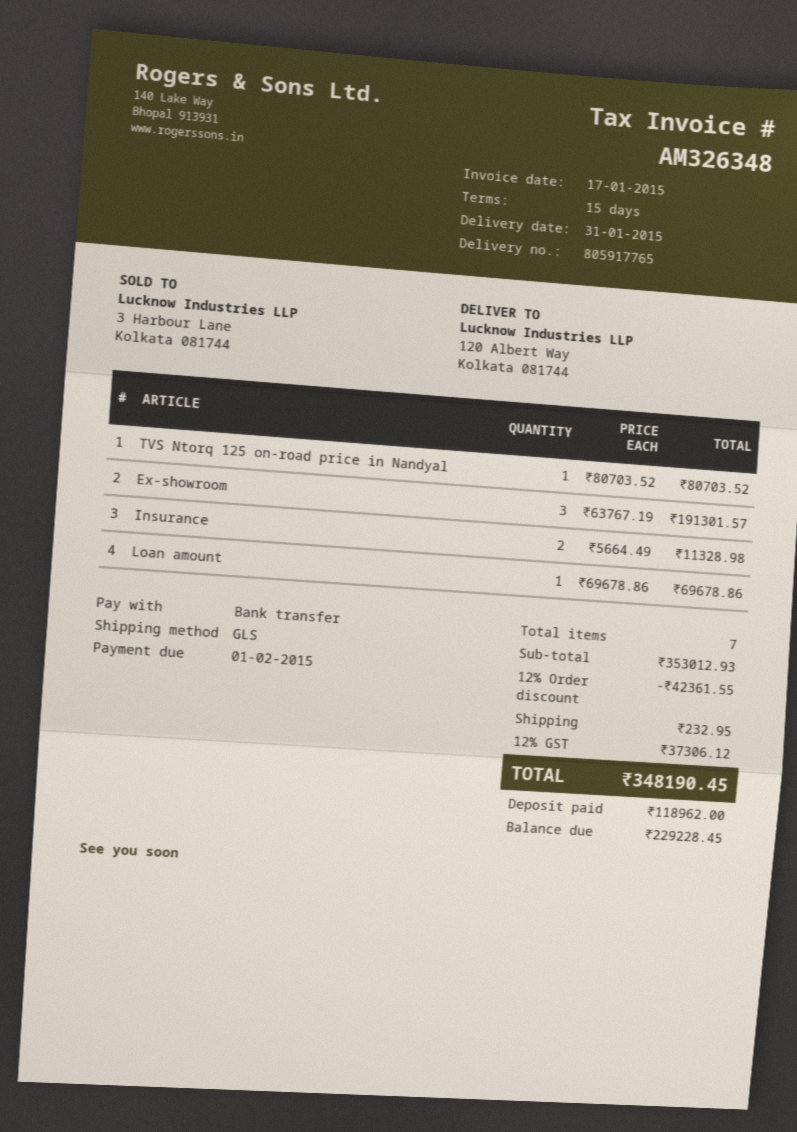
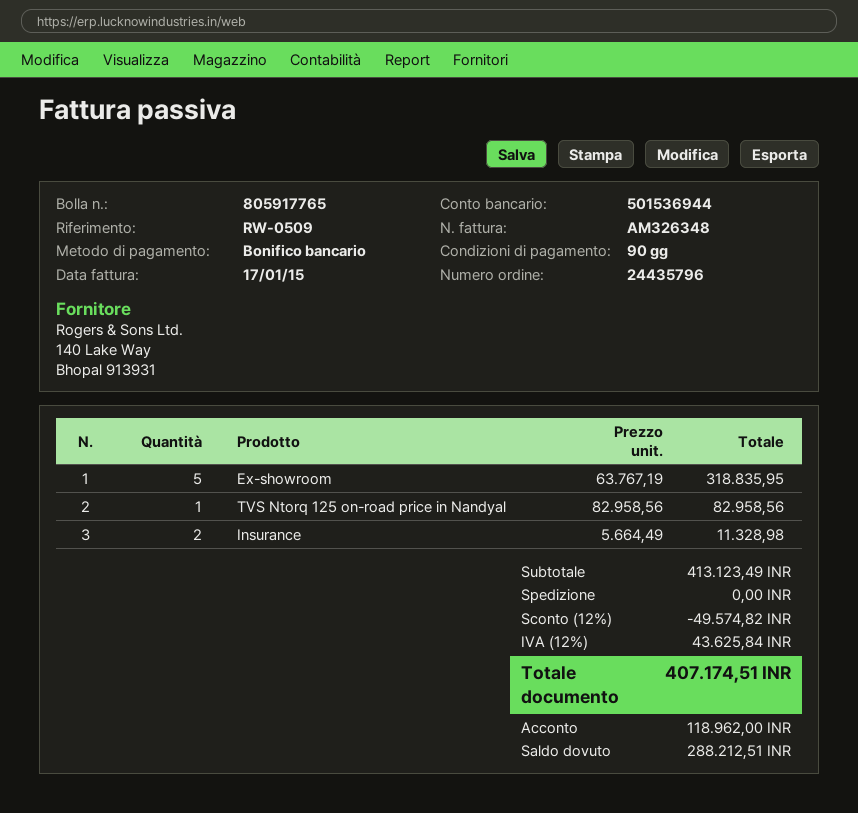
payment terms: 15 days -> 90 days
TVS Ntorq 125 on-road price in Nandyal: 1 x 80703.52 = 80703.52 -> 1 x 82958.56 = 82958.56
Ex-showroom: 3 x 63767.19 = 191301.57 -> 5 x 63767.19 = 318835.95
Loan amount: 1 x 69678.86 = 69678.86 -> none
subtotal: 353012.93 -> 413123.49
discount: 12% = 42361.55 -> 12% = 49574.82
shipping: 232.95 -> 0.00
tax: 12% = 37306.12 -> 12% = 43625.84
total: 348190.45 -> 407174.51
balance: 229228.45 -> 288212.51

